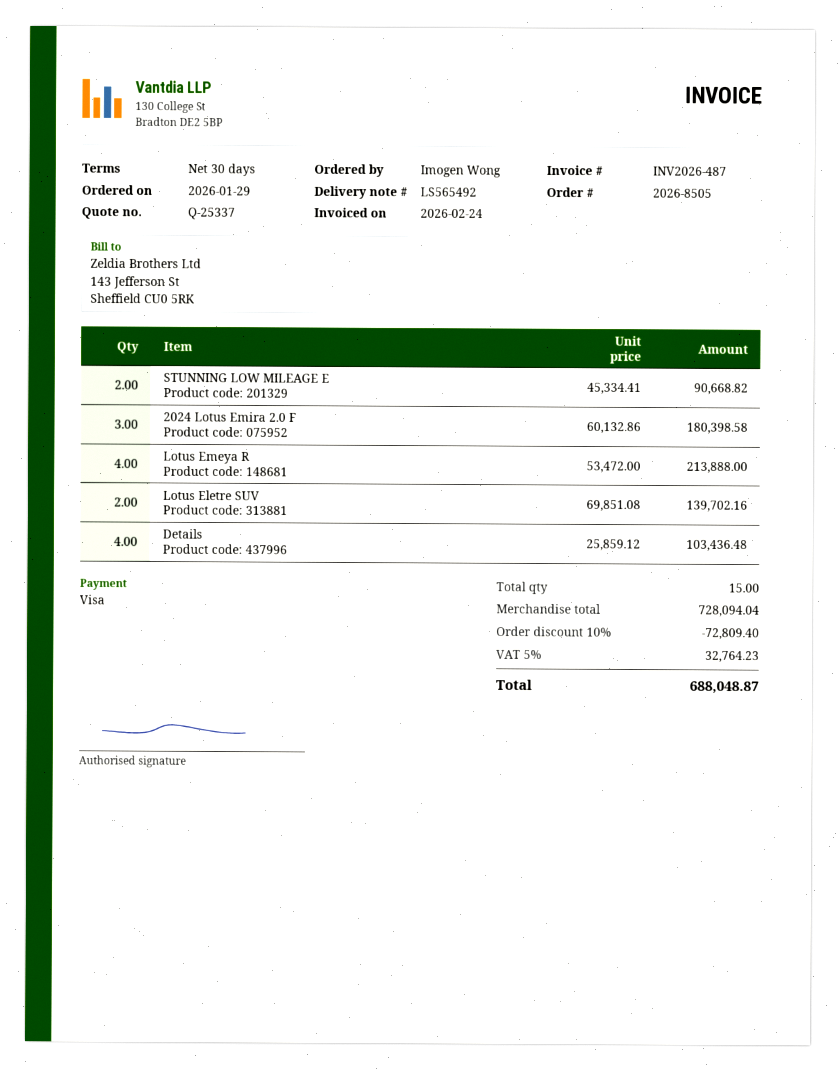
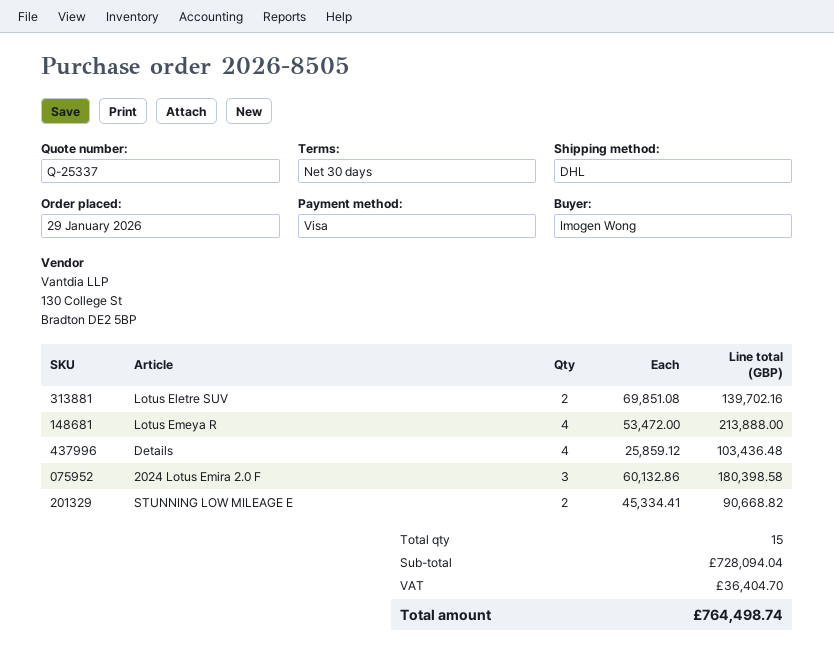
discount: 10% = 72809.40 -> none
tax: 32764.23 -> 36404.70
total: 688048.87 -> 764498.74

